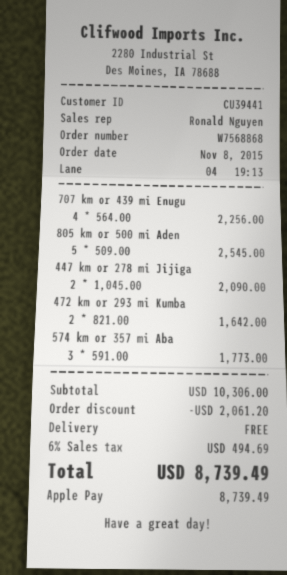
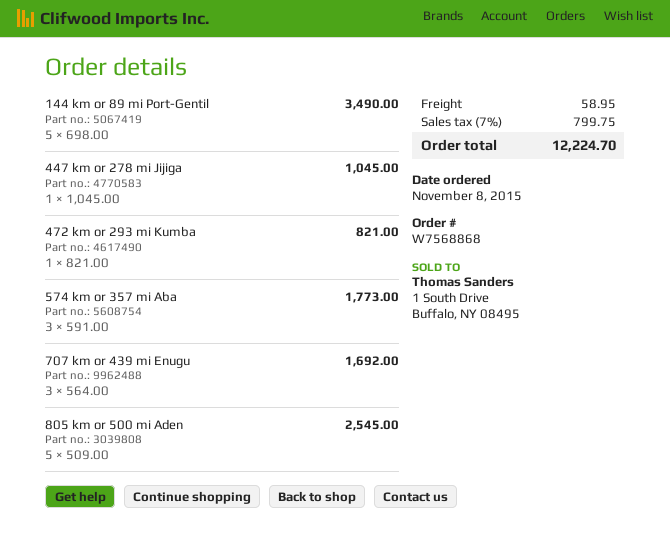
707 km or 439 mi Enugu: 4 x 564.00 = 2256.00 -> 3 x 564.00 = 1692.00
447 km or 278 mi Jijiga: 2 x 1045.00 = 2090.00 -> 1 x 1045.00 = 1045.00
472 km or 293 mi Kumba: 2 x 821.00 = 1642.00 -> 1 x 821.00 = 821.00
144 km or 89 mi Port-Gentil: none -> 5 x 698.00 = 3490.00
discount: 2061.20 -> none
shipping: 0.00 -> 58.95
tax: 6% = 494.69 -> 7% = 799.75
total: 8739.49 -> 12224.70

